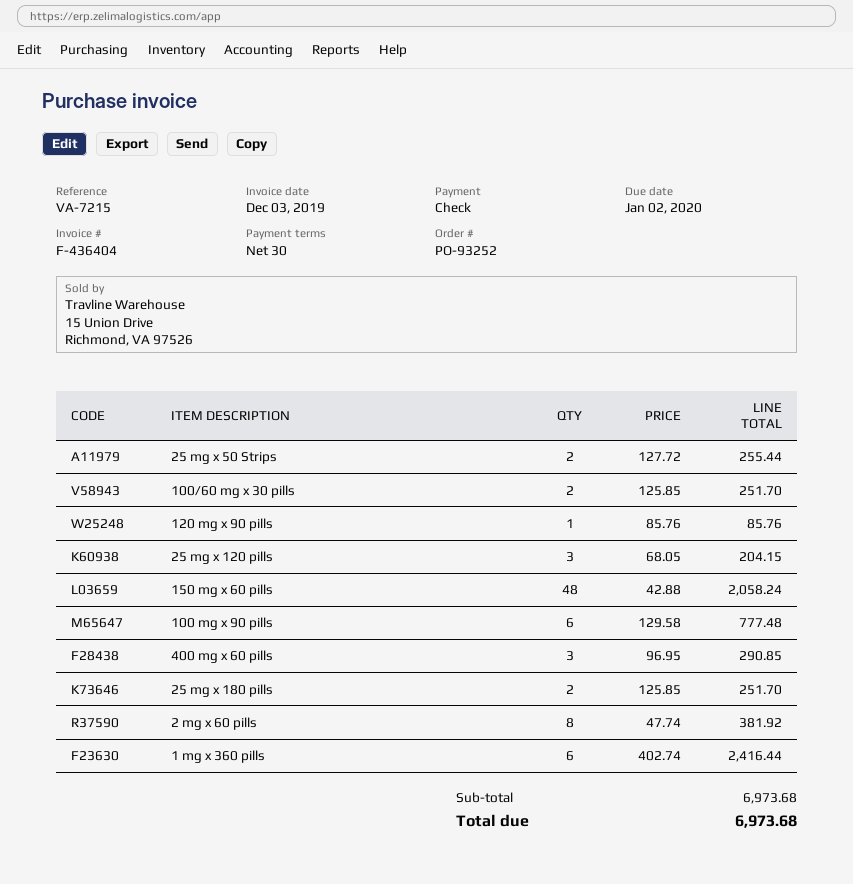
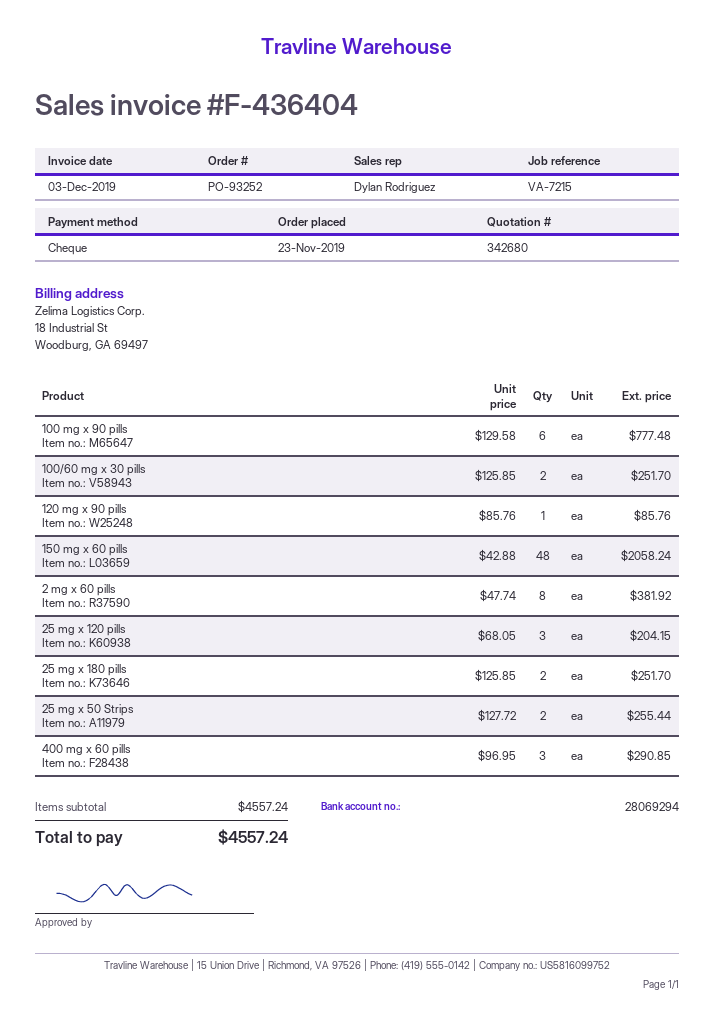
1 mg x 360 pills: 6 x 402.74 = 2416.44 -> none
subtotal: 6973.68 -> 4557.24
total: 6973.68 -> 4557.24

